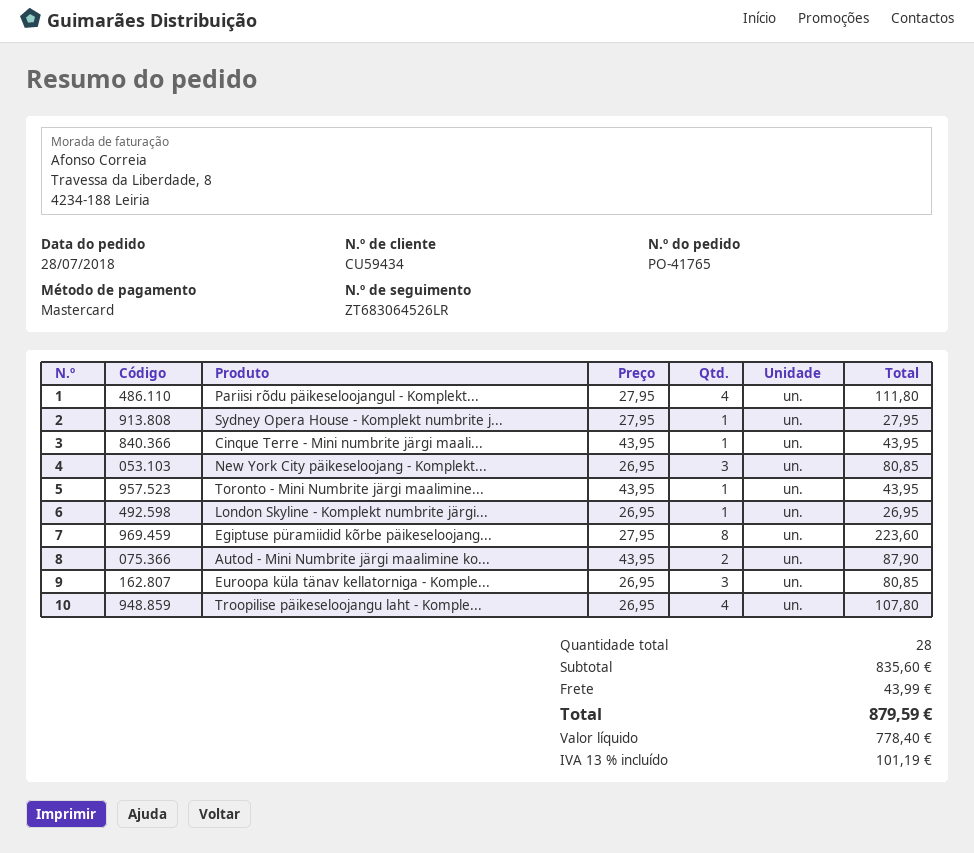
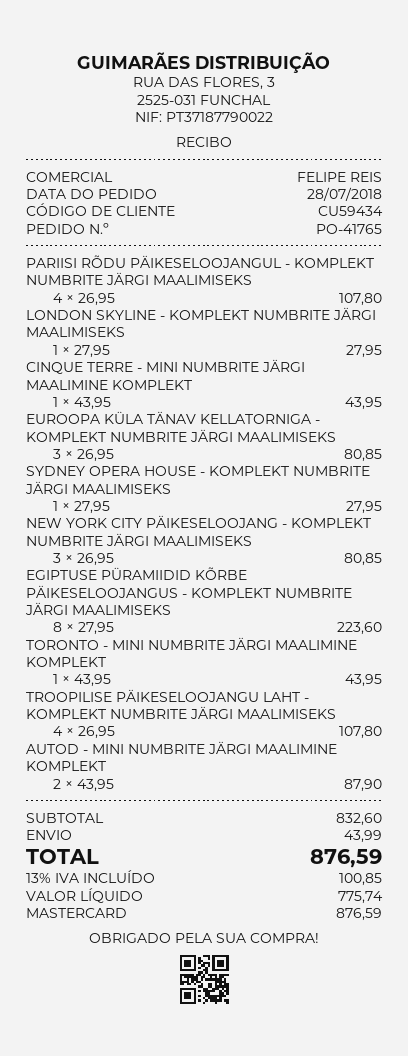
Pariisi rõdu päikeseloojangul - Komplekt...: 4 x 27.95 = 111.80 -> 4 x 26.95 = 107.80
London Skyline - Komplekt numbrite järgi...: 1 x 26.95 = 26.95 -> 1 x 27.95 = 27.95
subtotal: 835.60 -> 832.60
net: 778.40 -> 775.74
tax: 13% = 101.19 -> 13% = 100.85
total: 879.59 -> 876.59

